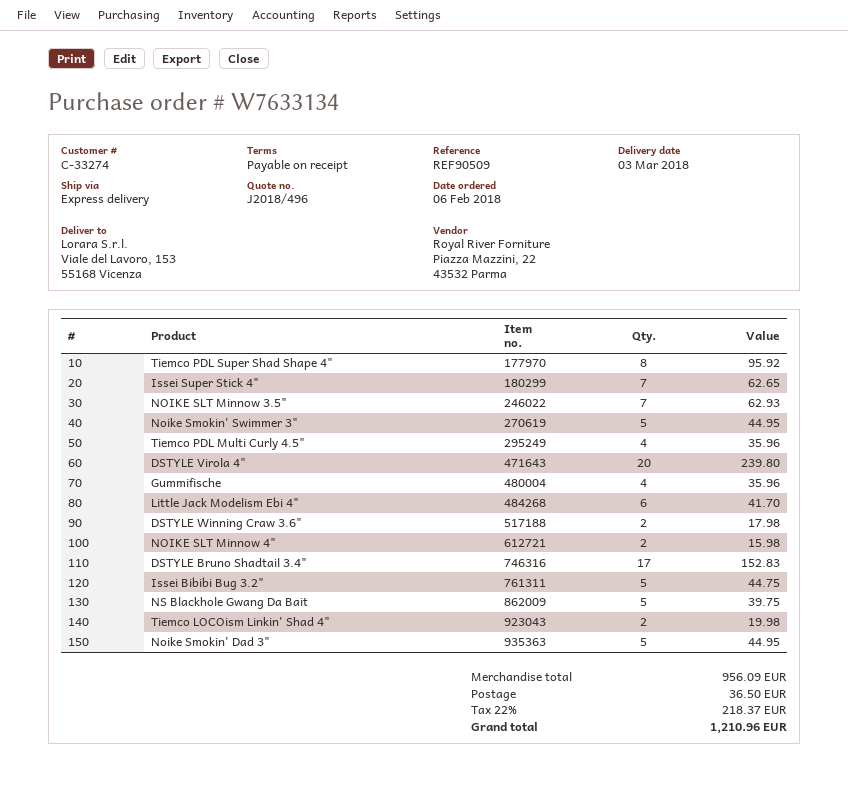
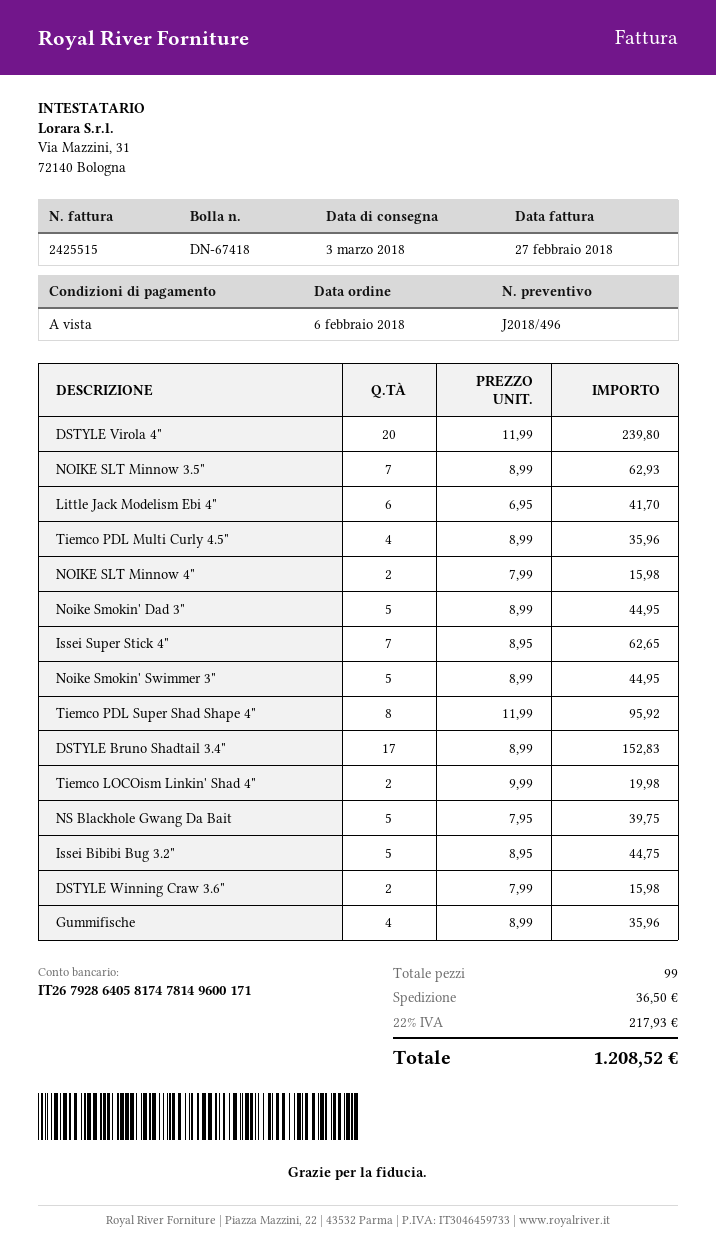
DSTYLE Winning Craw 3.6": 2 for 17.98 -> 2 for 15.98
tax: 22% = 218.37 -> 22% = 217.93
total: 1210.96 -> 1208.52

